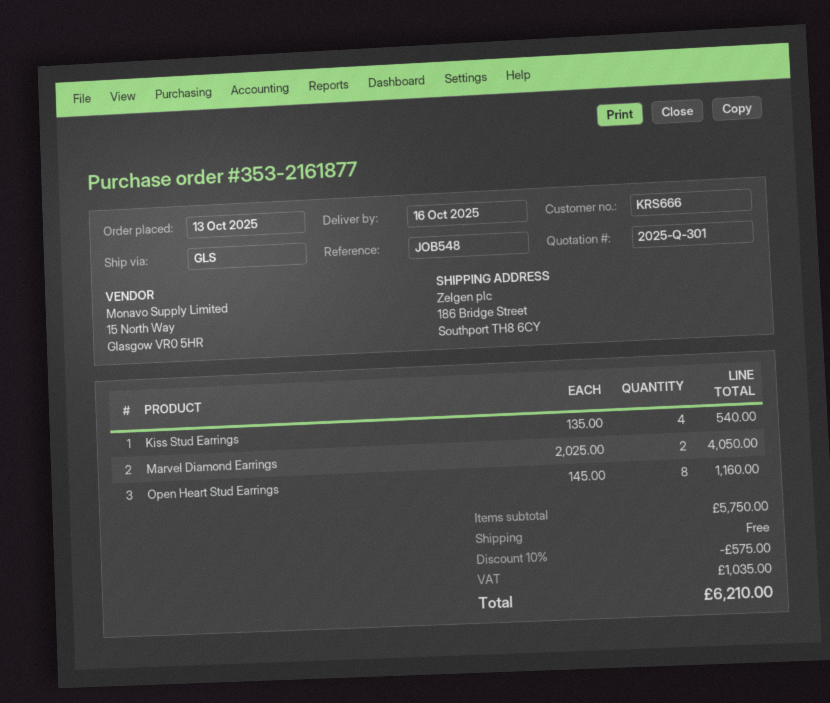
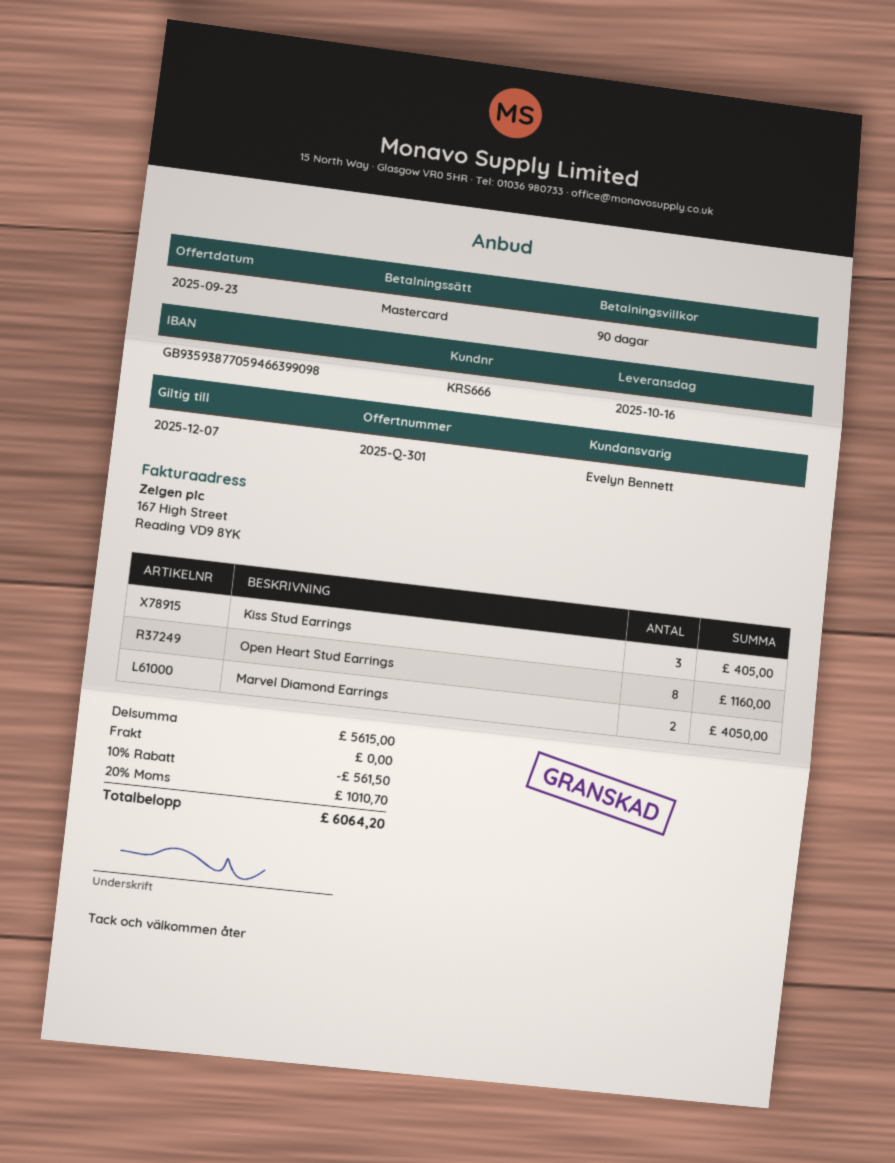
Kiss Stud Earrings: 4 for 540.00 -> 3 for 405.00
subtotal: 5750.00 -> 5615.00
discount: 10% = 575.00 -> 10% = 561.50
tax: 1035.00 -> 1010.70
total: 6210.00 -> 6064.20

